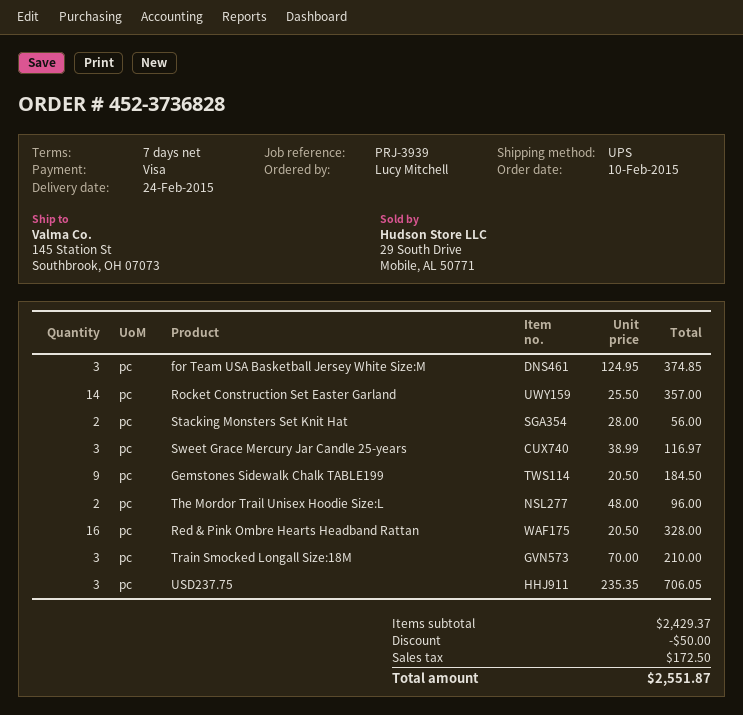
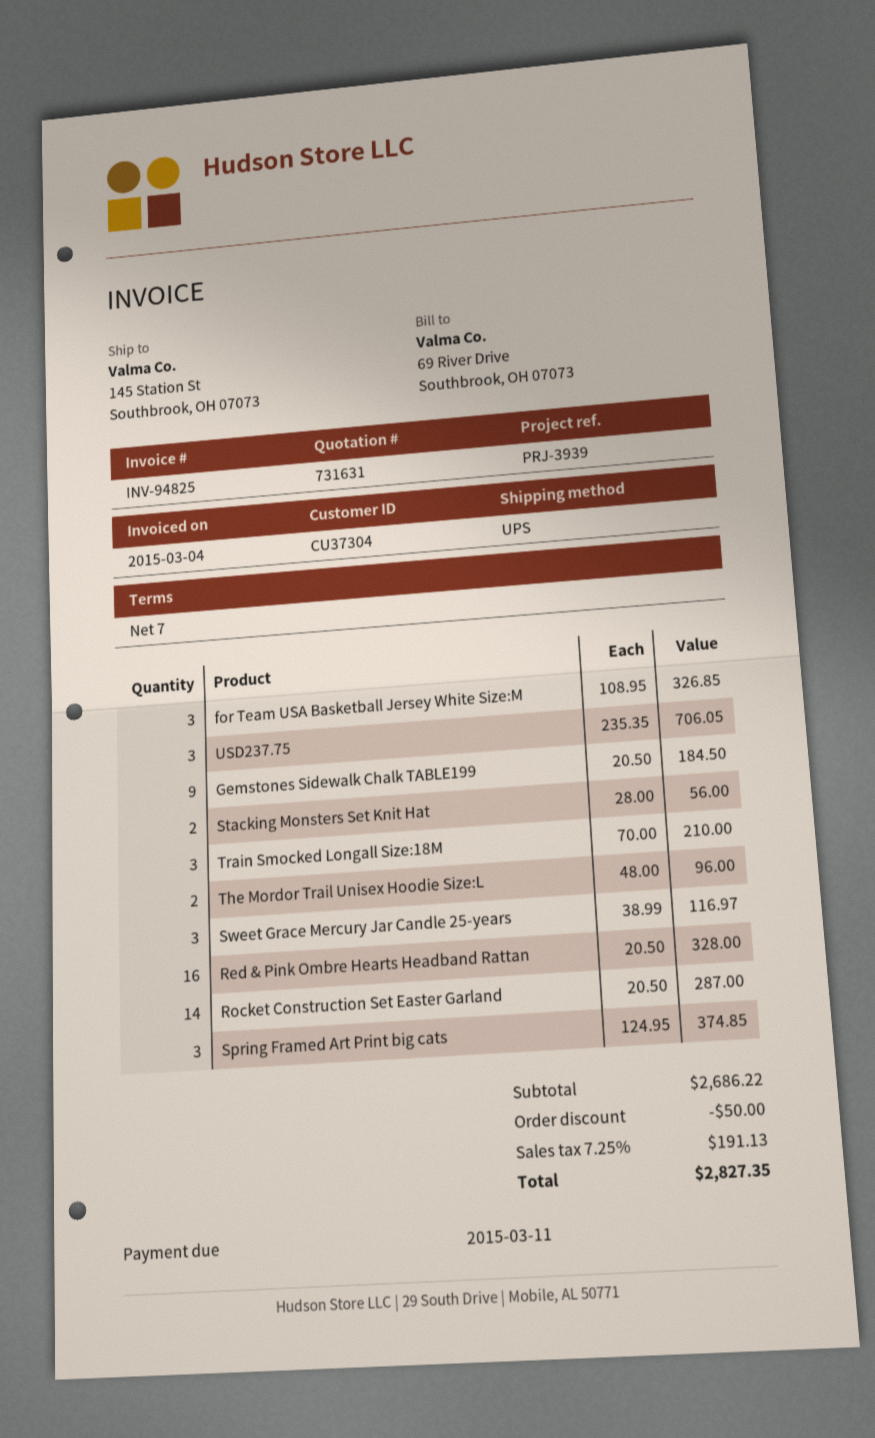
for Team USA Basketball Jersey White Size:M: 3 x 124.95 = 374.85 -> 3 x 108.95 = 326.85
Rocket Construction Set Easter Garland: 14 x 25.50 = 357.00 -> 14 x 20.50 = 287.00
Spring Framed Art Print big cats: none -> 3 x 124.95 = 374.85
subtotal: 2429.37 -> 2686.22
tax: 172.50 -> 191.13
total: 2551.87 -> 2827.35

